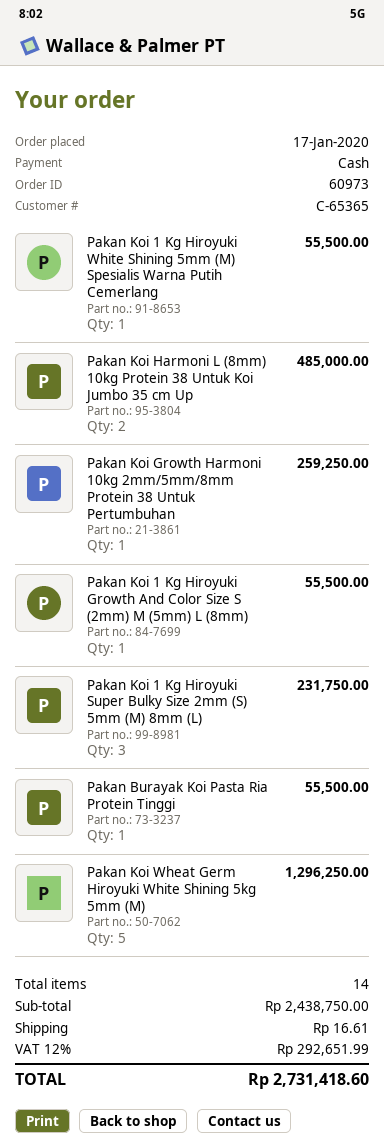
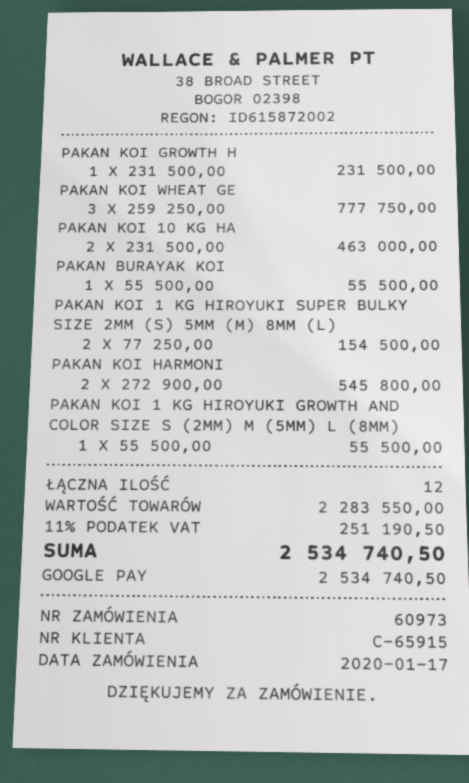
customer number: C-65365 -> C-65915
payment method: cash -> Google Pay
Pakan Koi 1 Kg Hiroyuki White Shining 5mm (M) Spesialis Warna Putih Cemerlang: 1 for 55500.00 -> none
Pakan Koi Harmoni L (8mm) 10kg Protein 38 Untuk Koi Jumbo 35 cm Up: 2 for 485000.00 -> 2 for 545800.00
Pakan Koi Growth Harmoni 10kg 2mm/5mm/8mm Protein 38 Untuk Pertumbuhan: 1 for 259250.00 -> 1 for 231500.00
Pakan Koi 1 Kg Hiroyuki Super Bulky Size 2mm (S) 5mm (M) 8mm (L): 3 for 231750.00 -> 2 for 154500.00
Pakan Koi Wheat Germ Hiroyuki White Shining 5kg 5mm (M): 5 for 1296250.00 -> 3 for 777750.00
PAKAN KOI 10 KG HA: none -> 2 for 463000.00
total quantity: 14 -> 12
subtotal: 2438750.00 -> 2283550.00
shipping: 16.61 -> none
tax: 12% = 292651.99 -> 11% = 251190.50
total: 2731418.60 -> 2534740.50

